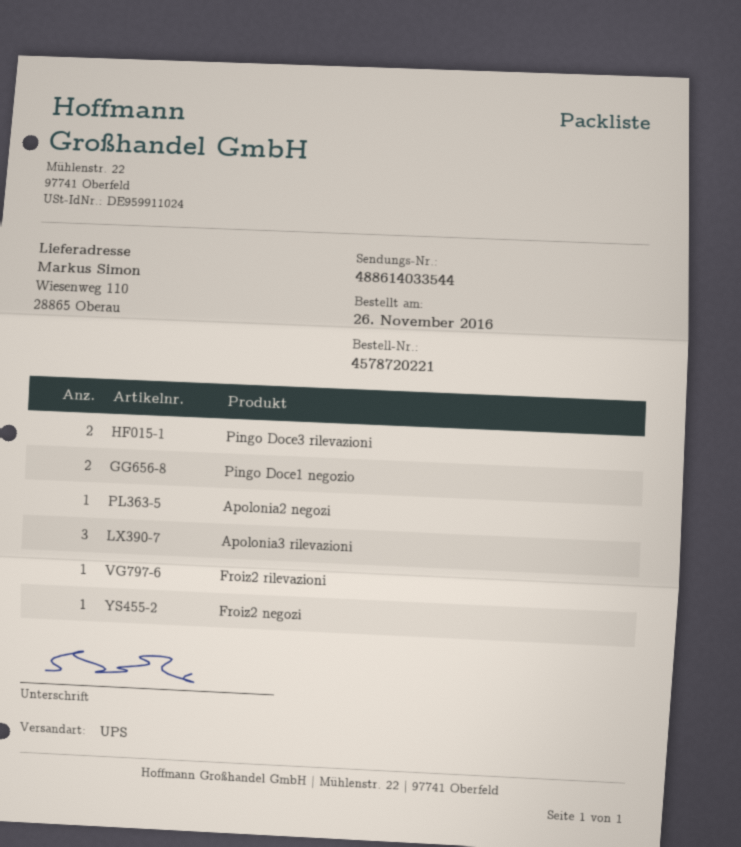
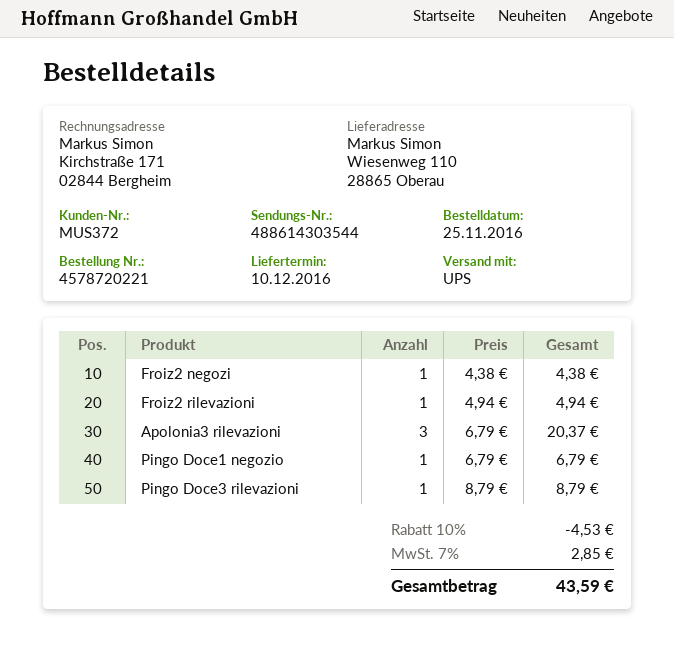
order date: 2016-11-26 -> 2016-11-25
tracking number: 488614033544 -> 488614303544
Pingo Doce3 rilevazioni: 2 -> 1
Pingo Doce1 negozio: 2 -> 1
Apolonia2 negozi: 1 -> none

